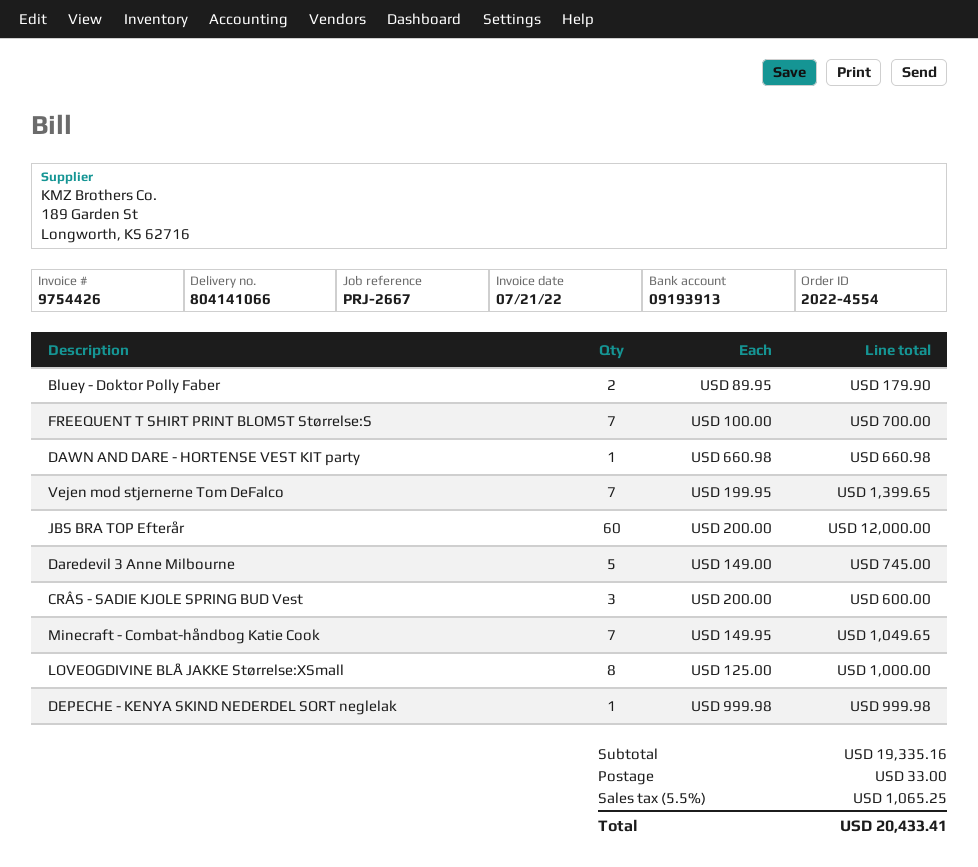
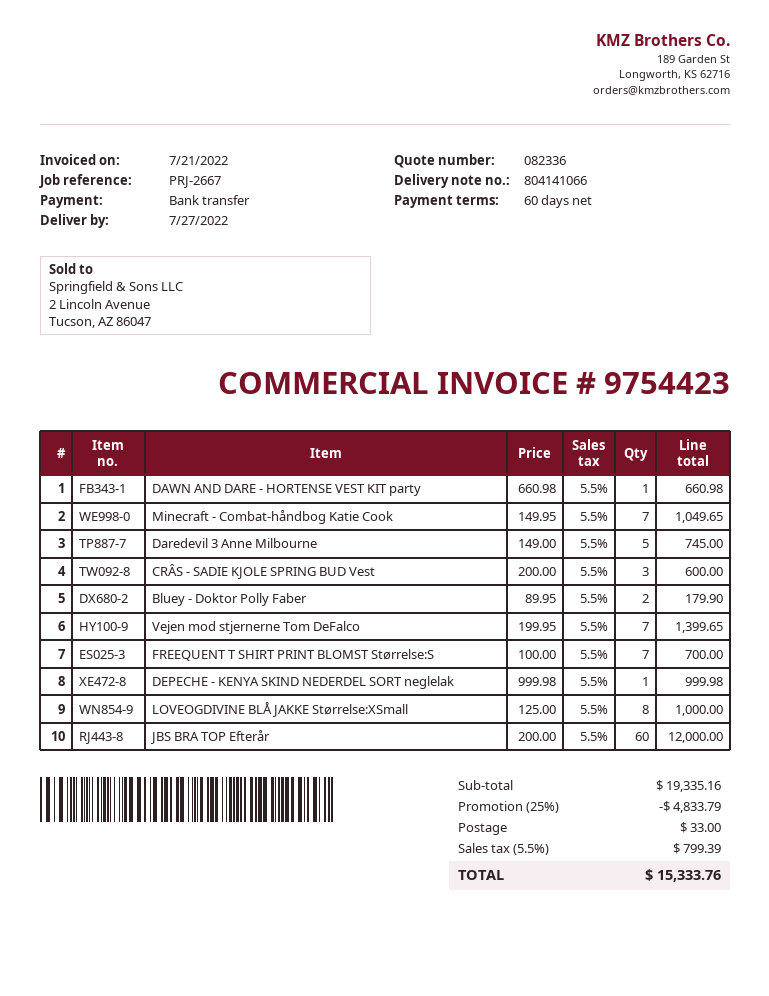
invoice number: 9754426 -> 9754423
discount: none -> 25% = 4833.79
tax: 5.5% = 1065.25 -> 5.5% = 799.39
total: 20433.41 -> 15333.76

